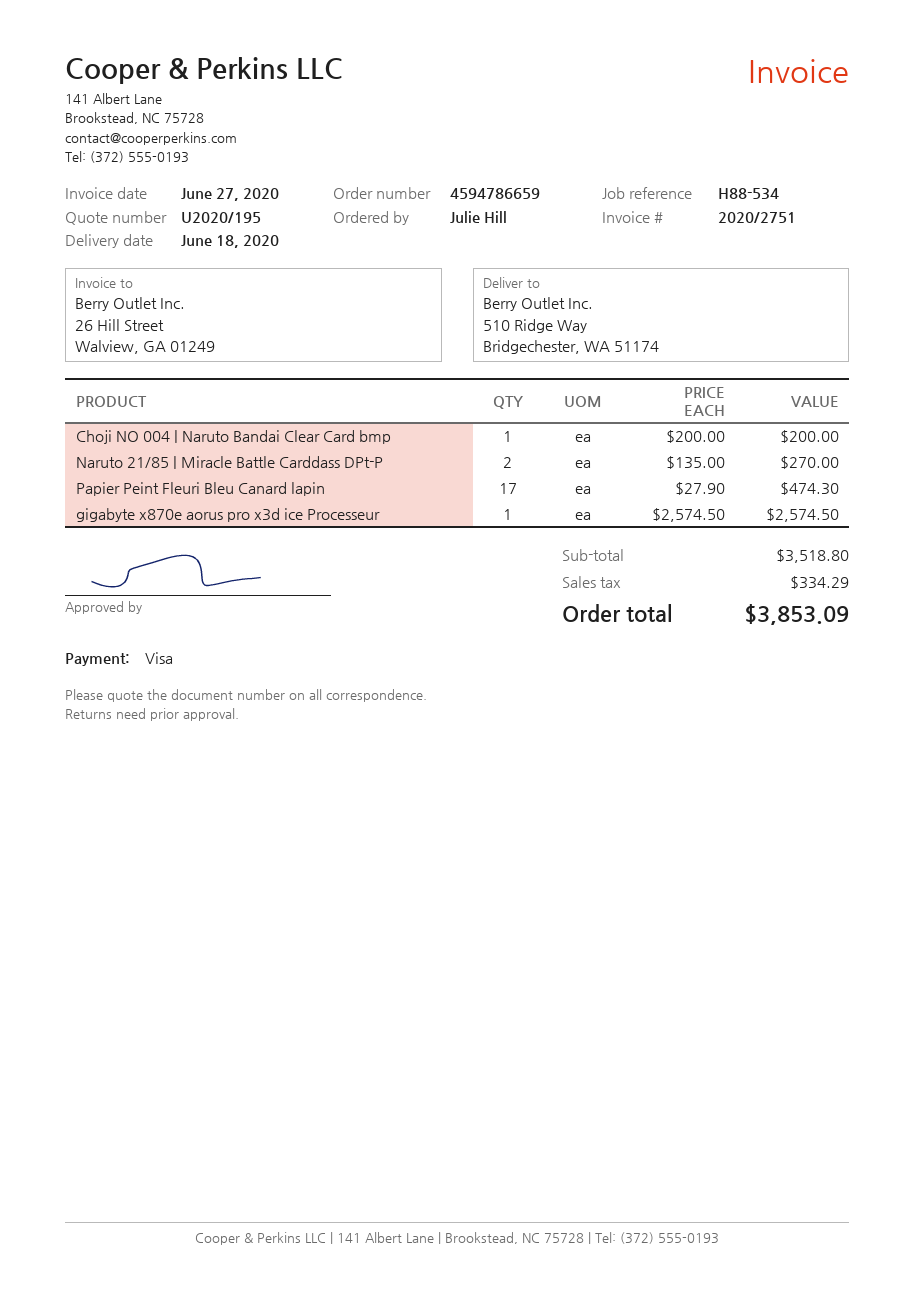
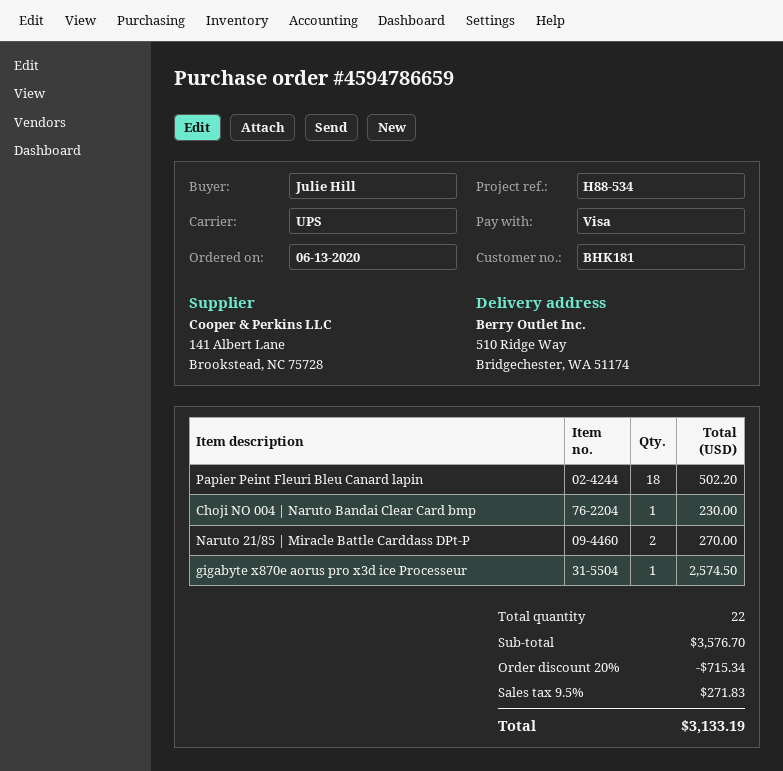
Choji NO 004 | Naruto Bandai Clear Card bmp: 1 for 200.00 -> 1 for 230.00
Papier Peint Fleuri Bleu Canard lapin: 17 for 474.30 -> 18 for 502.20
subtotal: 3518.80 -> 3576.70
discount: none -> 20% = 715.34
tax: 334.29 -> 271.83
total: 3853.09 -> 3133.19

